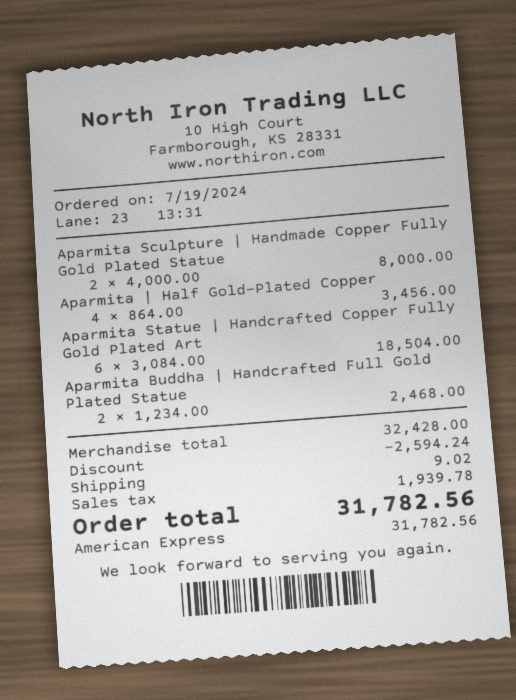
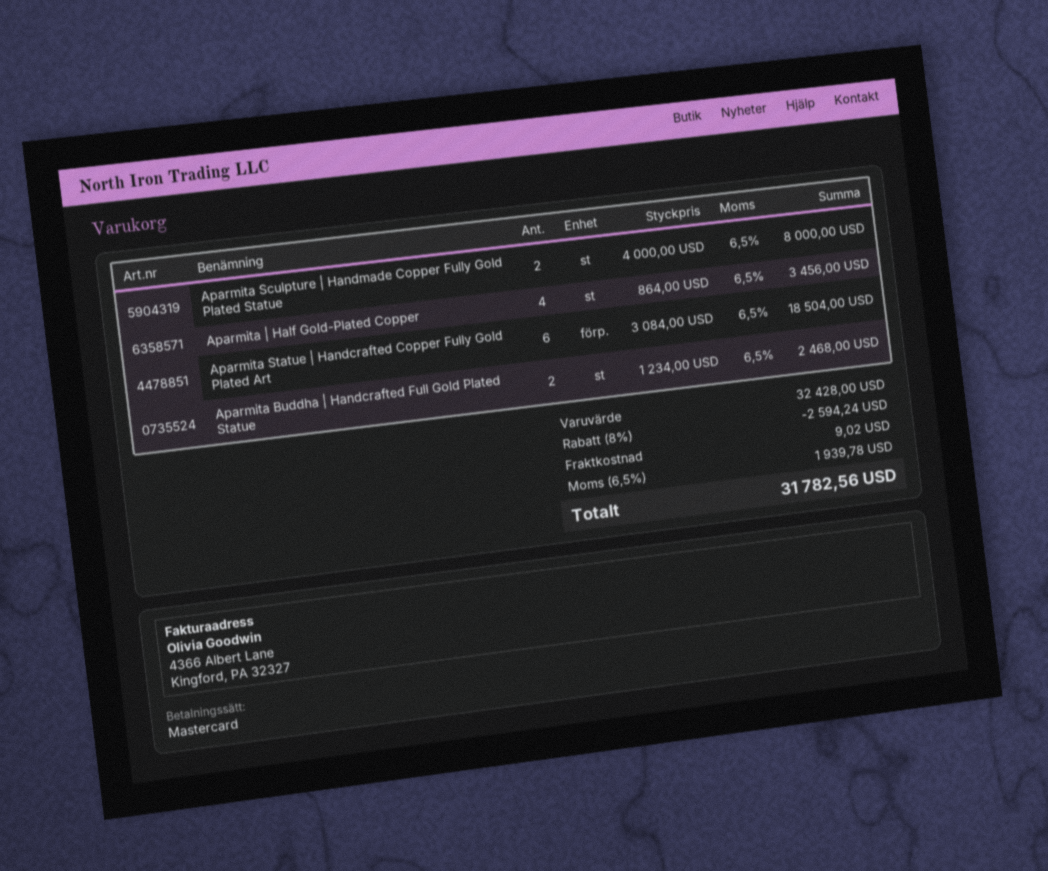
payment method: American Express -> Mastercard

